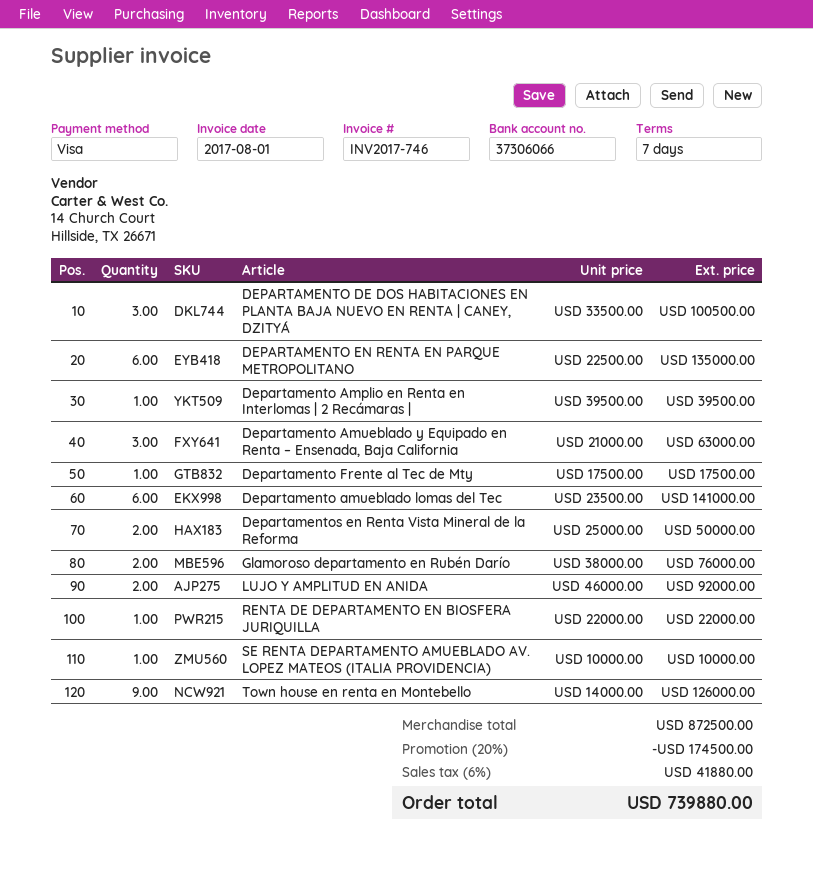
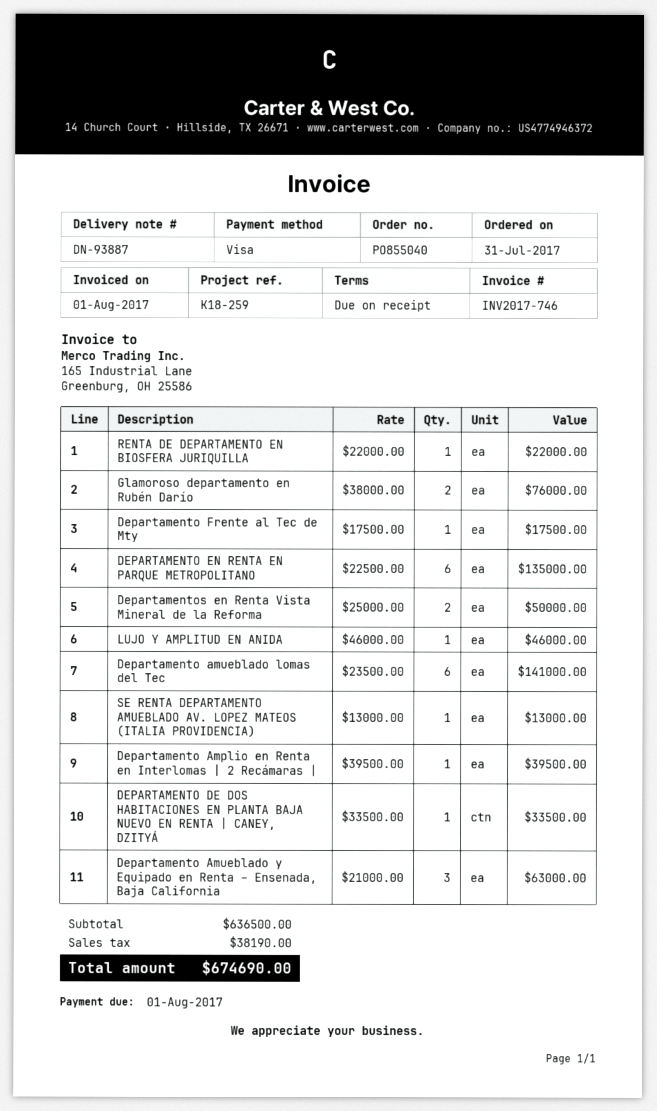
payment terms: 7 days -> on receipt
DEPARTAMENTO DE DOS HABITACIONES EN PLANTA BAJA NUEVO EN RENTA | CANEY, DZITYÁ: 3 x 33500.00 = 100500.00 -> 1 x 33500.00 = 33500.00
LUJO Y AMPLITUD EN ANIDA: 2 x 46000.00 = 92000.00 -> 1 x 46000.00 = 46000.00
SE RENTA DEPARTAMENTO AMUEBLADO AV. LOPEZ MATEOS (ITALIA PROVIDENCIA): 1 x 10000.00 = 10000.00 -> 1 x 13000.00 = 13000.00
Town house en renta en Montebello: 9 x 14000.00 = 126000.00 -> none
subtotal: 872500.00 -> 636500.00
discount: 20% = 174500.00 -> none
tax: 41880.00 -> 38190.00
total: 739880.00 -> 674690.00

